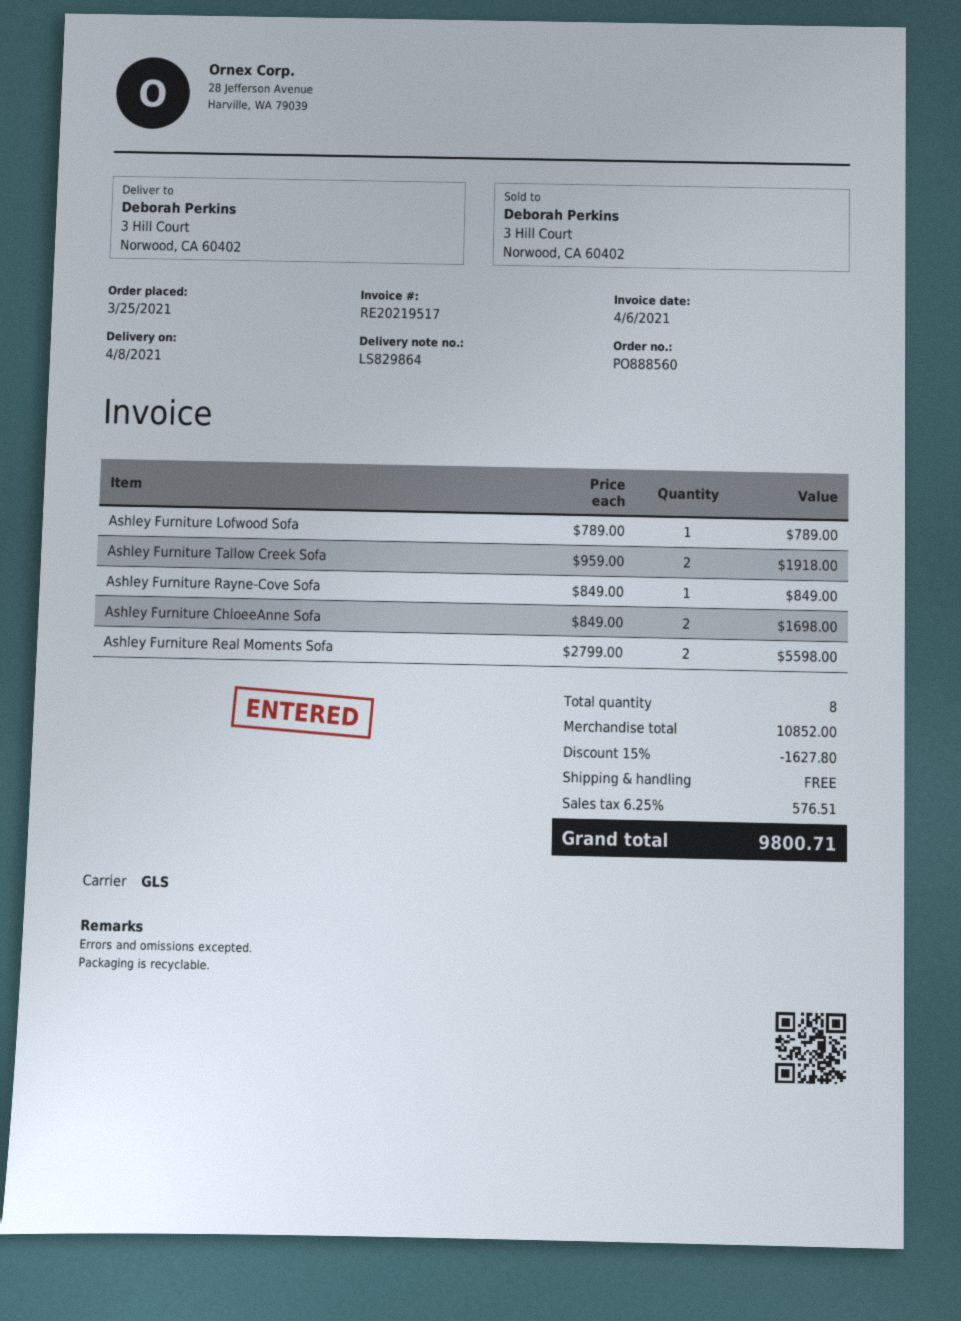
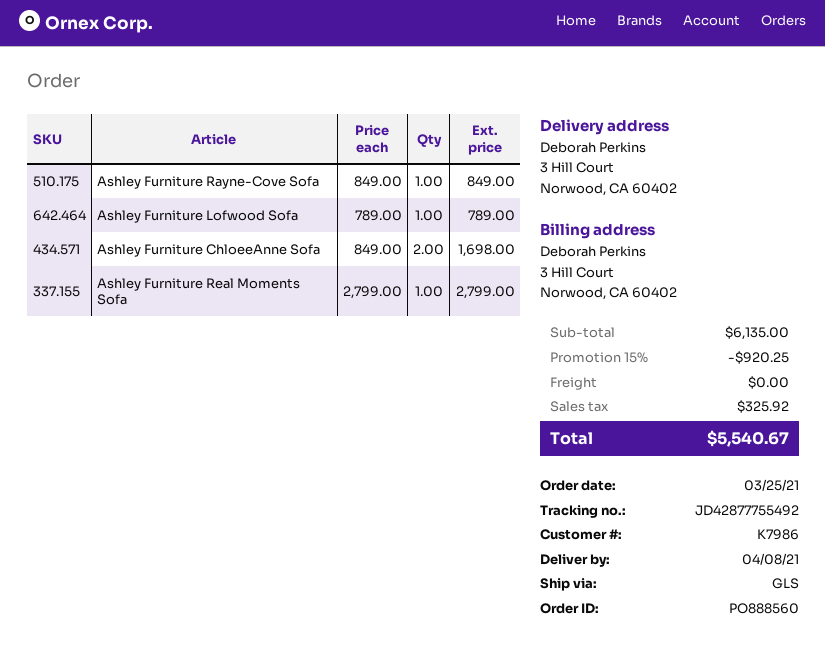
Ashley Furniture Tallow Creek Sofa: 2 x 959.00 = 1918.00 -> none
Ashley Furniture Real Moments Sofa: 2 x 2799.00 = 5598.00 -> 1 x 2799.00 = 2799.00
subtotal: 10852.00 -> 6135.00
discount: 15% = 1627.80 -> 15% = 920.25
tax: 576.51 -> 325.92
total: 9800.71 -> 5540.67

